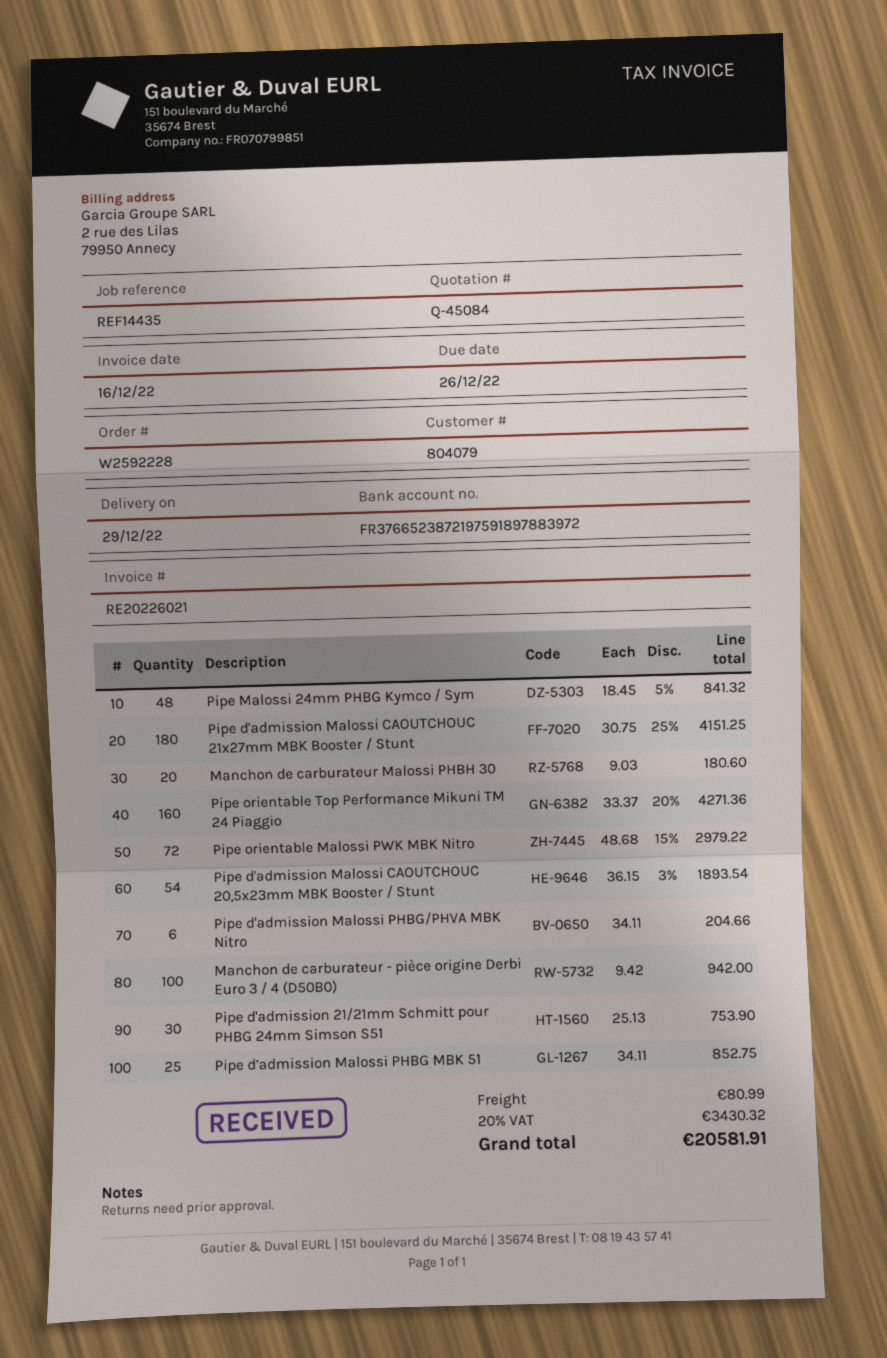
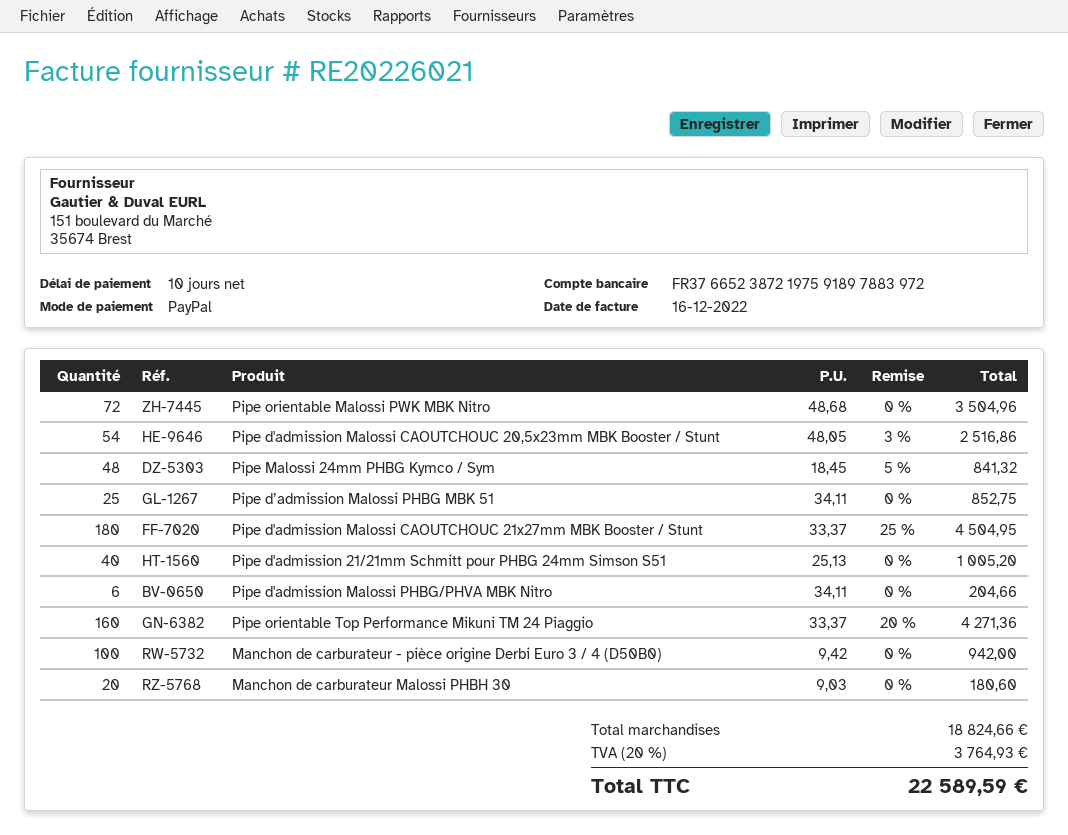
Pipe d'admission Malossi CAOUTCHOUC 21x27mm MBK Booster / Stunt: 180 x 30.75 - 25% = 4151.25 -> 180 x 33.37 - 25% = 4504.95
Pipe orientable Malossi PWK MBK Nitro: 72 x 48.68 - 15% = 2979.22 -> 72 x 48.68 = 3504.96
Pipe d'admission Malossi CAOUTCHOUC 20,5x23mm MBK Booster / Stunt: 54 x 36.15 - 3% = 1893.54 -> 54 x 48.05 - 3% = 2516.86
Pipe d'admission 21/21mm Schmitt pour PHBG 24mm Simson S51: 30 x 25.13 = 753.90 -> 40 x 25.13 = 1005.20
shipping: 80.99 -> none
tax: 20% = 3430.32 -> 20% = 3764.93
total: 20581.91 -> 22589.59

